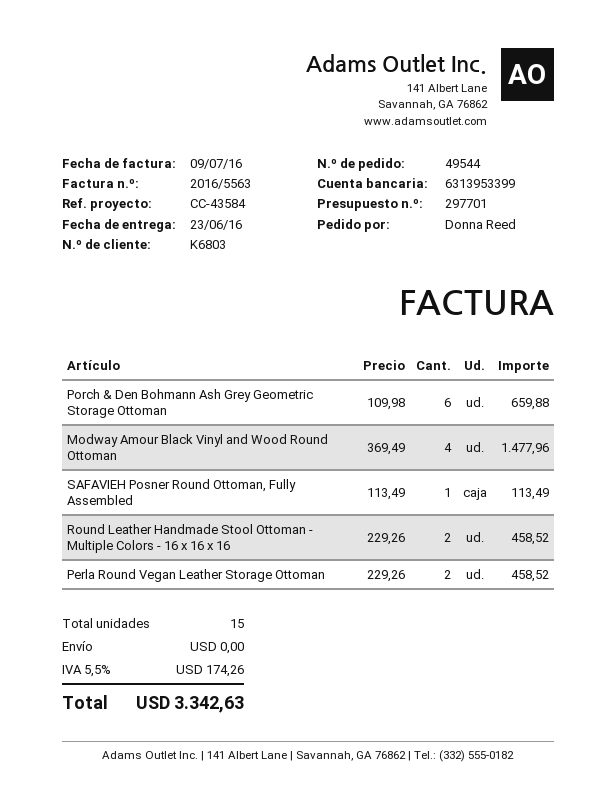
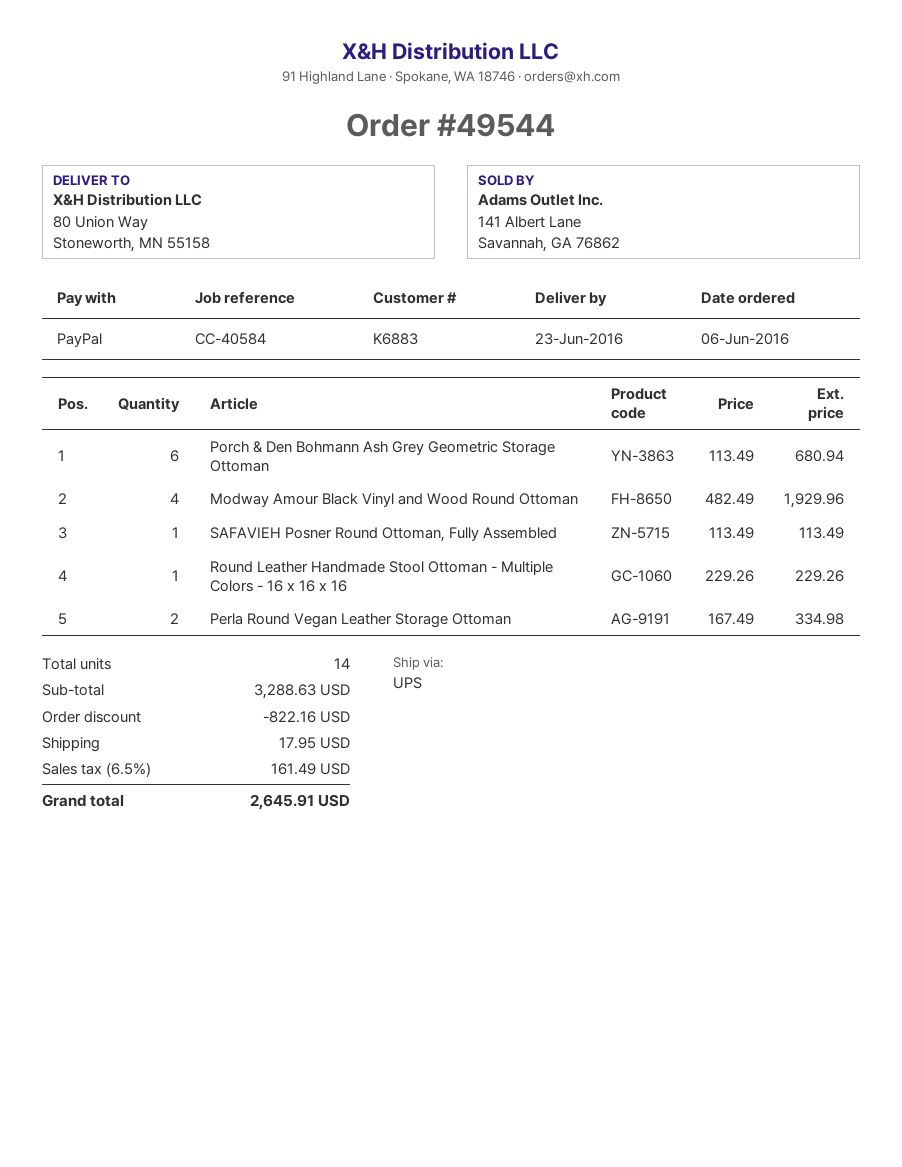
customer number: K6803 -> K6883
reference: CC-43584 -> CC-40584
Porch & Den Bohmann Ash Grey Geometric Storage Ottoman: 6 x 109.98 = 659.88 -> 6 x 113.49 = 680.94
Modway Amour Black Vinyl and Wood Round Ottoman: 4 x 369.49 = 1477.96 -> 4 x 482.49 = 1929.96
Round Leather Handmade Stool Ottoman - Multiple Colors - 16 x 16 x 16: 2 x 229.26 = 458.52 -> 1 x 229.26 = 229.26
Perla Round Vegan Leather Storage Ottoman: 2 x 229.26 = 458.52 -> 2 x 167.49 = 334.98
total quantity: 15 -> 14
discount: none -> 822.16
shipping: 0.00 -> 17.95
tax: 5.5% = 174.26 -> 6.5% = 161.49
total: 3342.63 -> 2645.91

